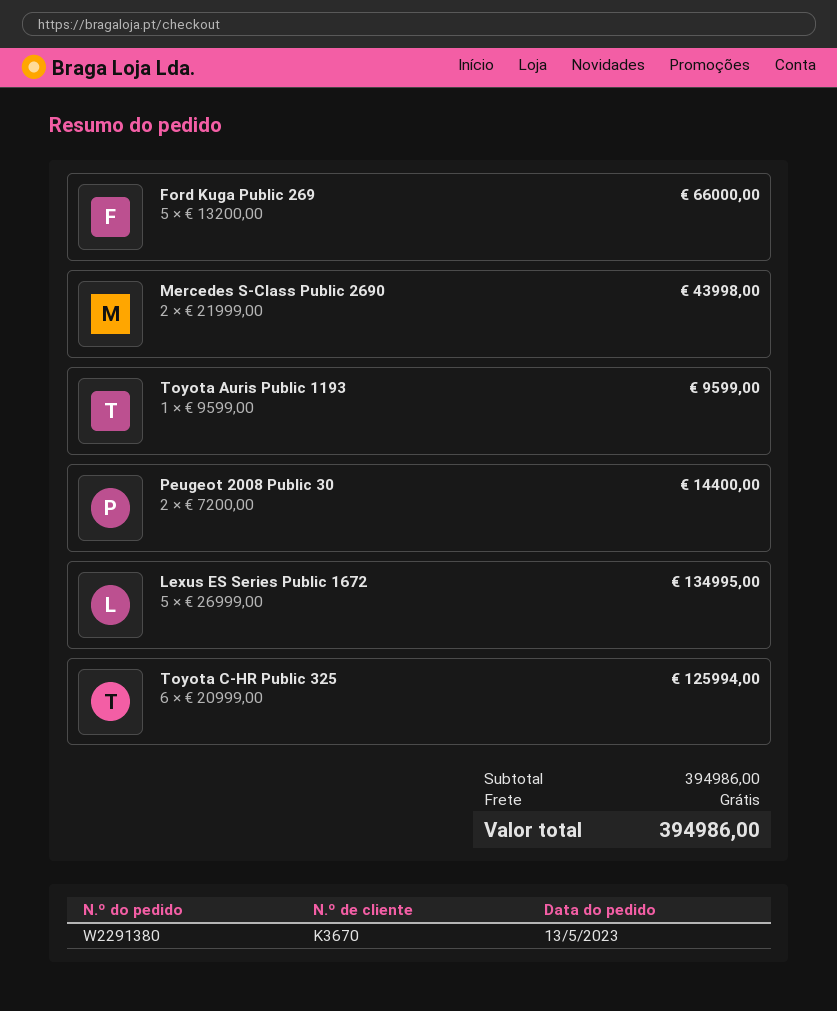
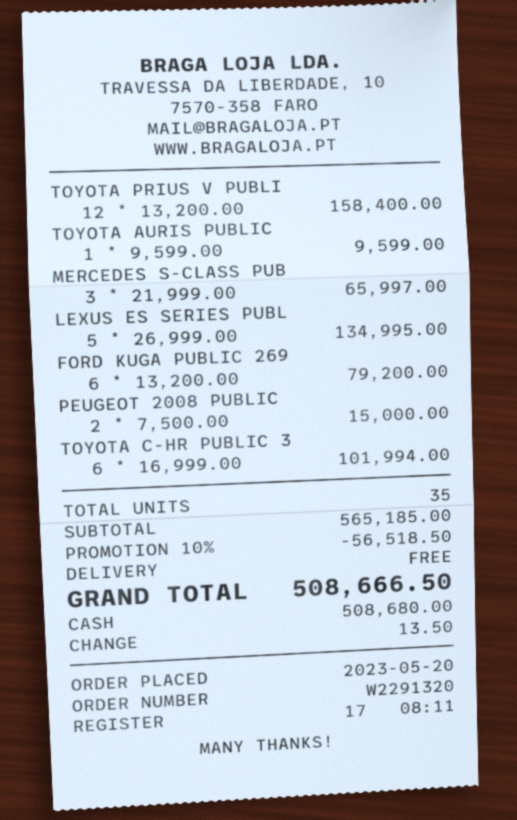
order number: W2291380 -> W2291320
order date: 2023-05-13 -> 2023-05-20
Ford Kuga Public 269: 5 x 13200.00 = 66000.00 -> 6 x 13200.00 = 79200.00
Mercedes S-Class Public 2690: 2 x 21999.00 = 43998.00 -> 3 x 21999.00 = 65997.00
Peugeot 2008 Public 30: 2 x 7200.00 = 14400.00 -> 2 x 7500.00 = 15000.00
Toyota C-HR Public 325: 6 x 20999.00 = 125994.00 -> 6 x 16999.00 = 101994.00
TOYOTA PRIUS V PUBLI: none -> 12 x 13200.00 = 158400.00
subtotal: 394986.00 -> 565185.00
discount: none -> 10% = 56518.50
total: 394986.00 -> 508666.50

